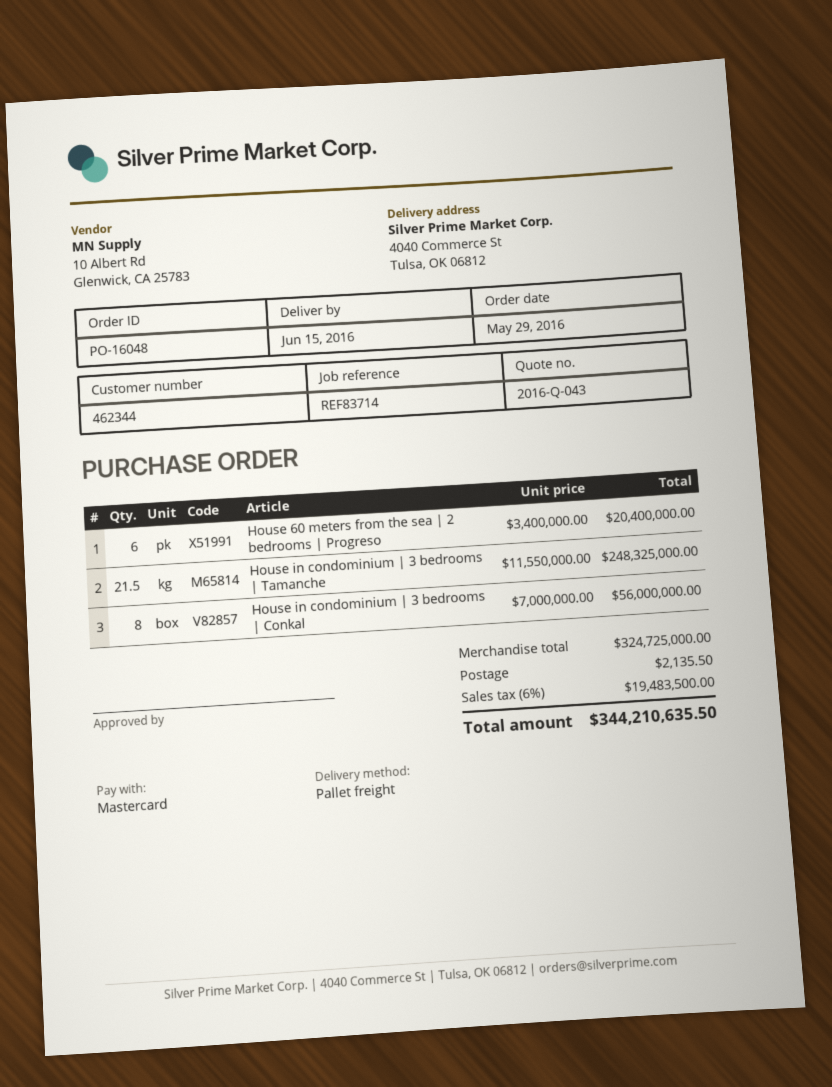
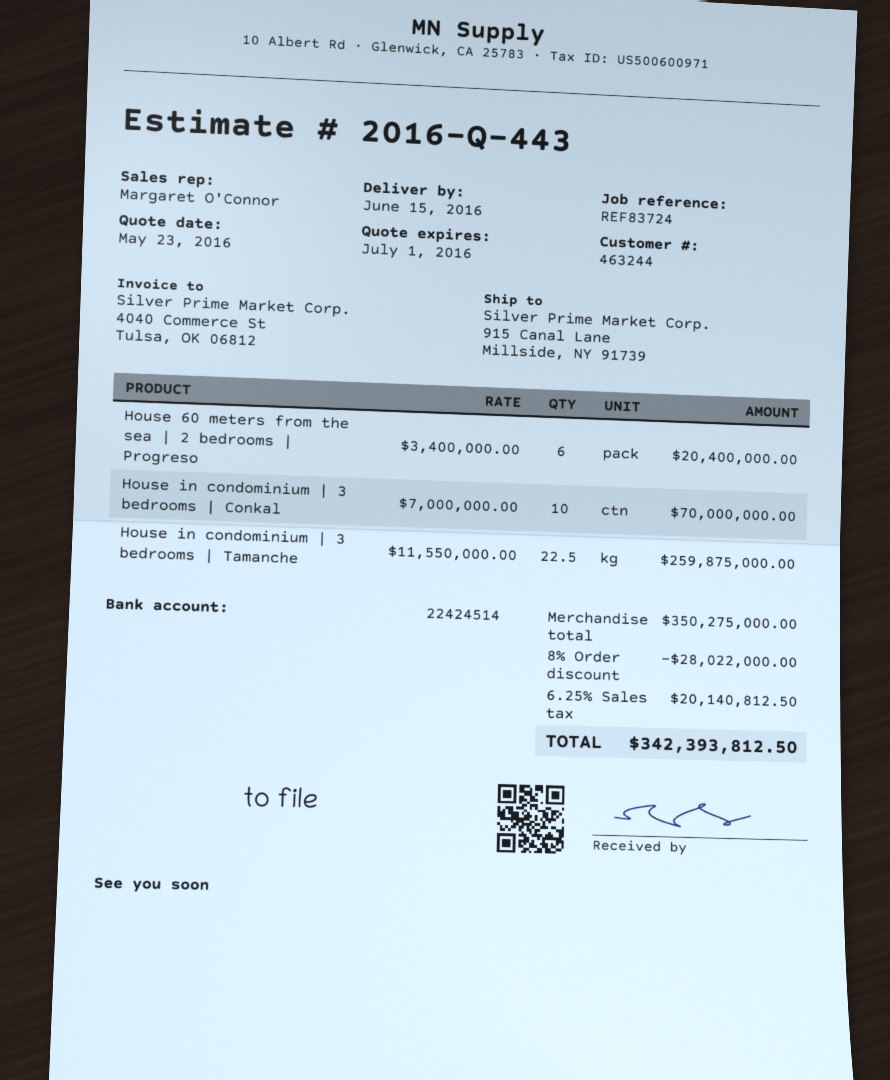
quote number: 2016-Q-043 -> 2016-Q-443
customer number: 462344 -> 463244
reference: REF83714 -> REF83724
ship to: 4040 Commerce St, Tulsa, OK 06812 -> 915 Canal Lane, Millside, NY 91739
House in condominium | 3 bedrooms | Tamanche: 21.5 x 11550000.00 = 248325000.00 -> 22.5 x 11550000.00 = 259875000.00
House in condominium | 3 bedrooms | Conkal: 8 x 7000000.00 = 56000000.00 -> 10 x 7000000.00 = 70000000.00
subtotal: 324725000.00 -> 350275000.00
discount: none -> 8% = 28022000.00
shipping: 2135.50 -> none
tax: 6% = 19483500.00 -> 6.25% = 20140812.50
total: 344210635.50 -> 342393812.50

